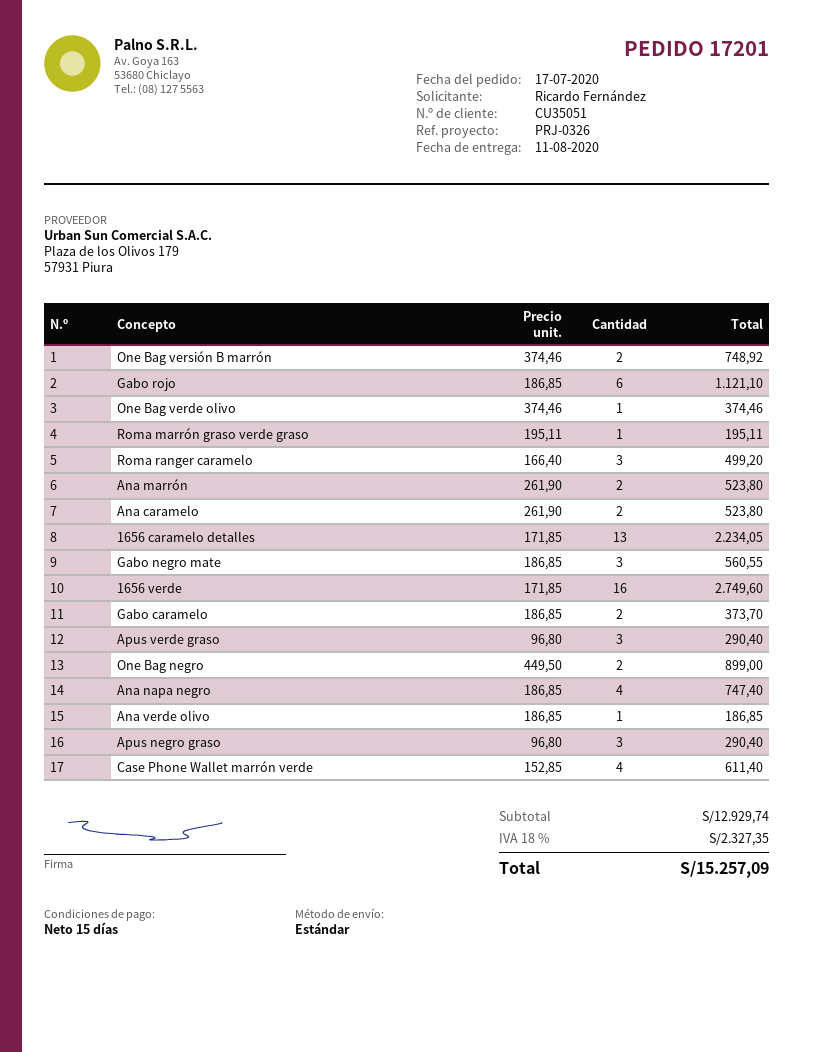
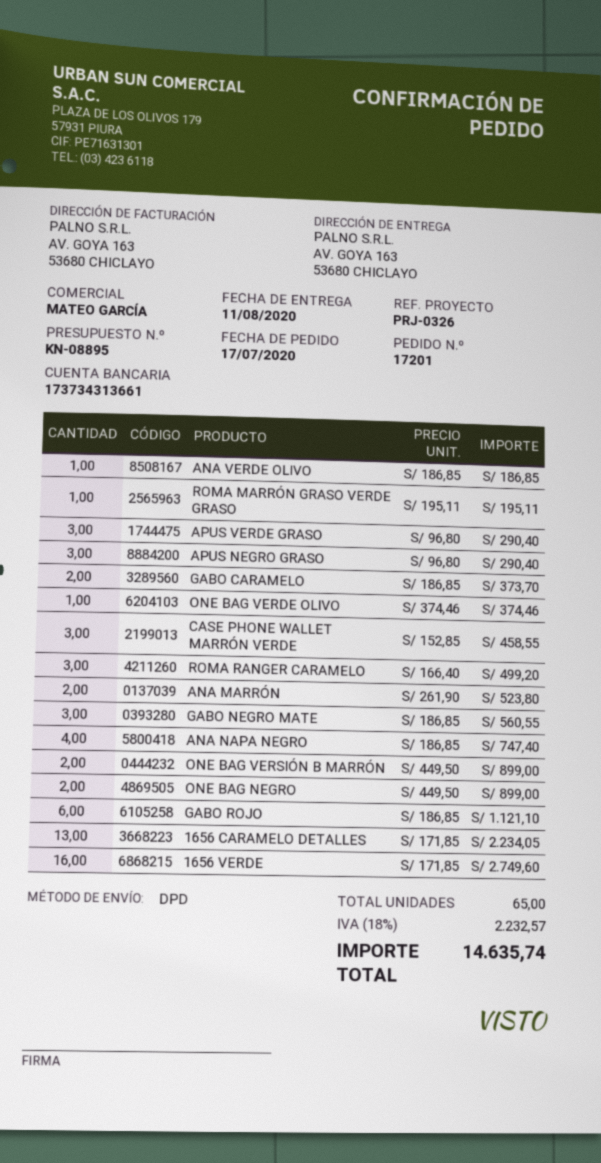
shipping method: standard -> DPD
One Bag versión B marrón: 2 x 374.46 = 748.92 -> 2 x 449.50 = 899.00
Ana caramelo: 2 x 261.90 = 523.80 -> none
Case Phone Wallet marrón verde: 4 x 152.85 = 611.40 -> 3 x 152.85 = 458.55
tax: 18% = 2327.35 -> 18% = 2232.57
total: 15257.09 -> 14635.74

